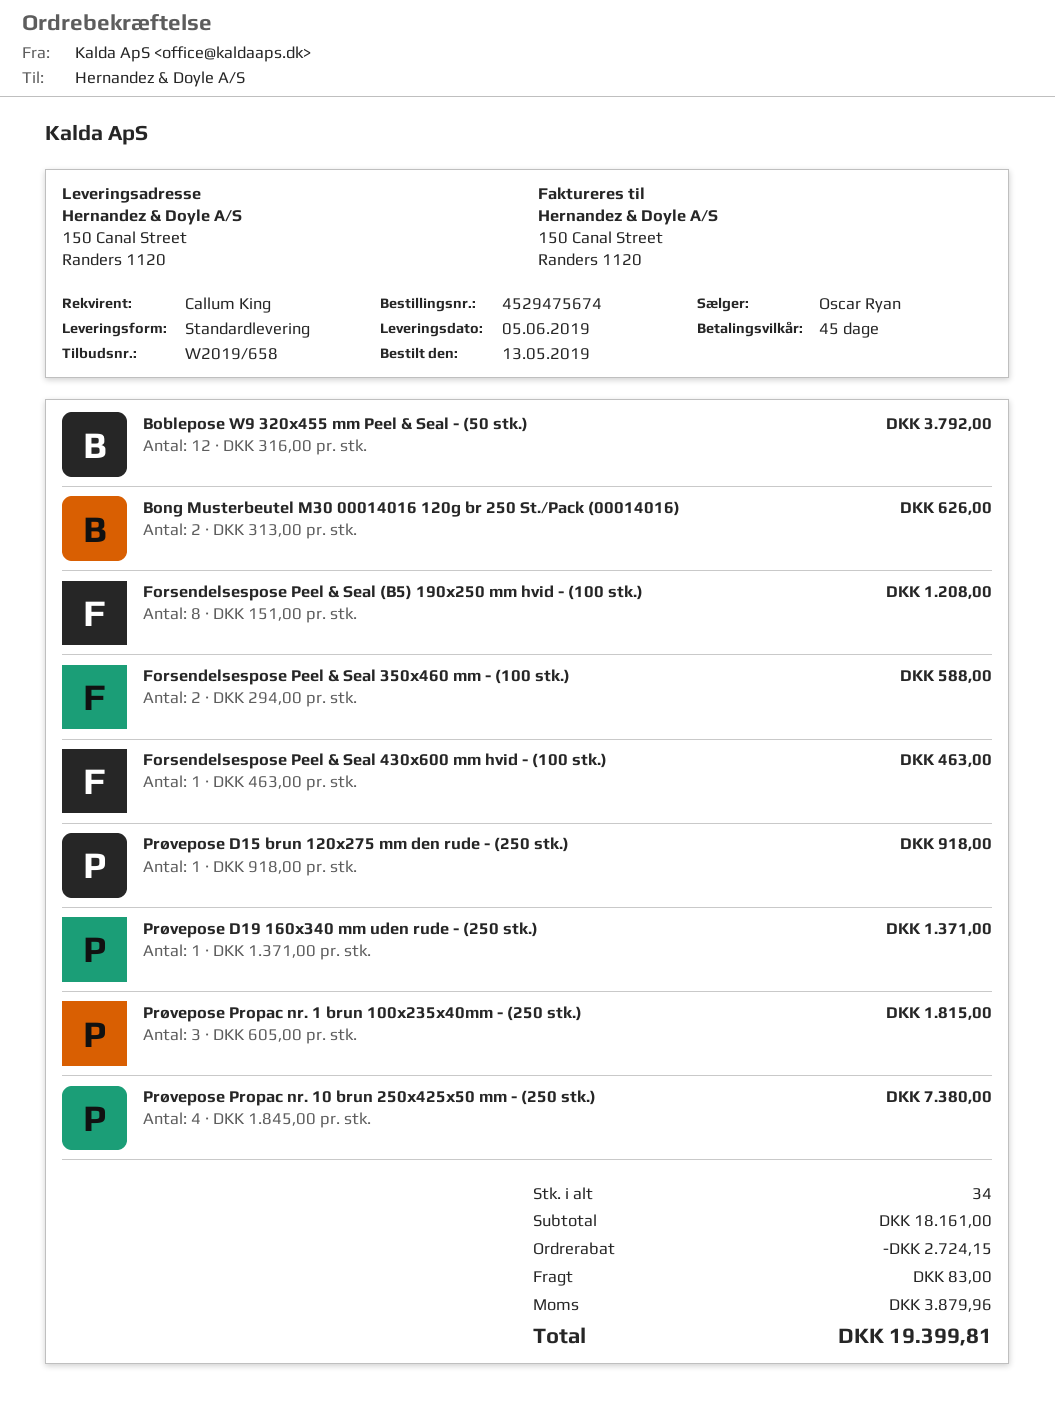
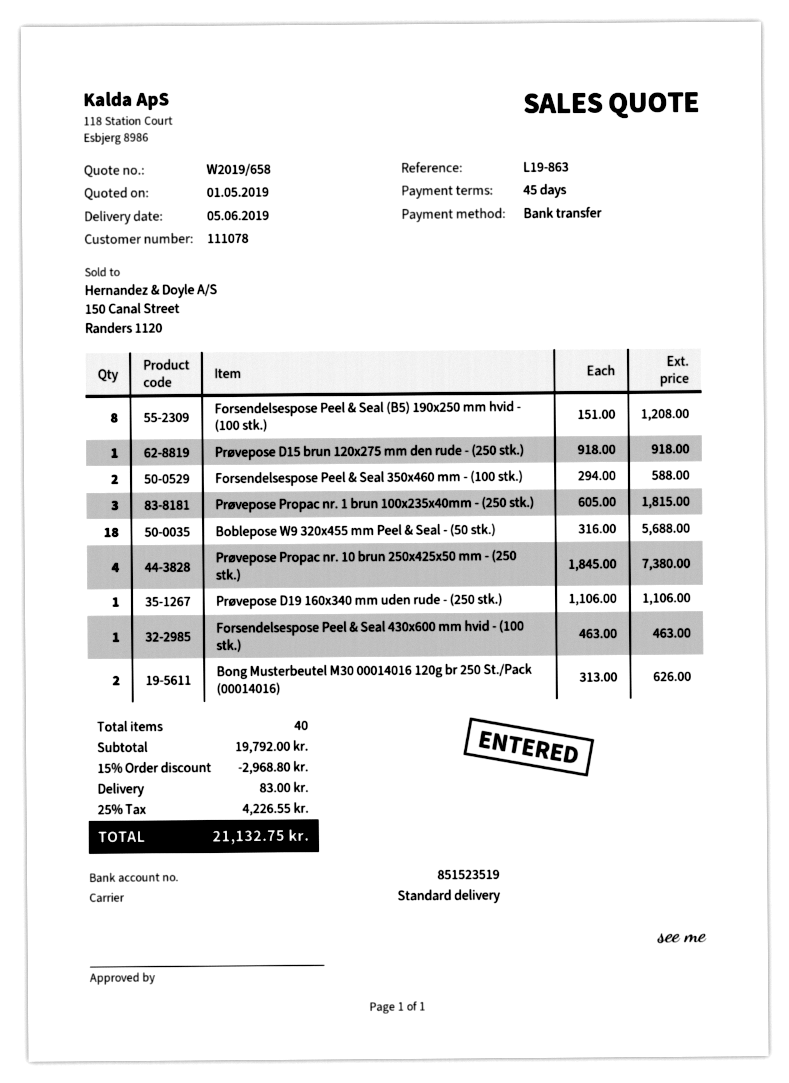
Boblepose W9 320x455 mm Peel & Seal - (50 stk.): 12 x 316.00 = 3792.00 -> 18 x 316.00 = 5688.00
Prøvepose D19 160x340 mm uden rude - (250 stk.): 1 x 1371.00 = 1371.00 -> 1 x 1106.00 = 1106.00
total quantity: 34 -> 40
subtotal: 18161.00 -> 19792.00
discount: 2724.15 -> 2968.80
tax: 3879.96 -> 4226.55
total: 19399.81 -> 21132.75

